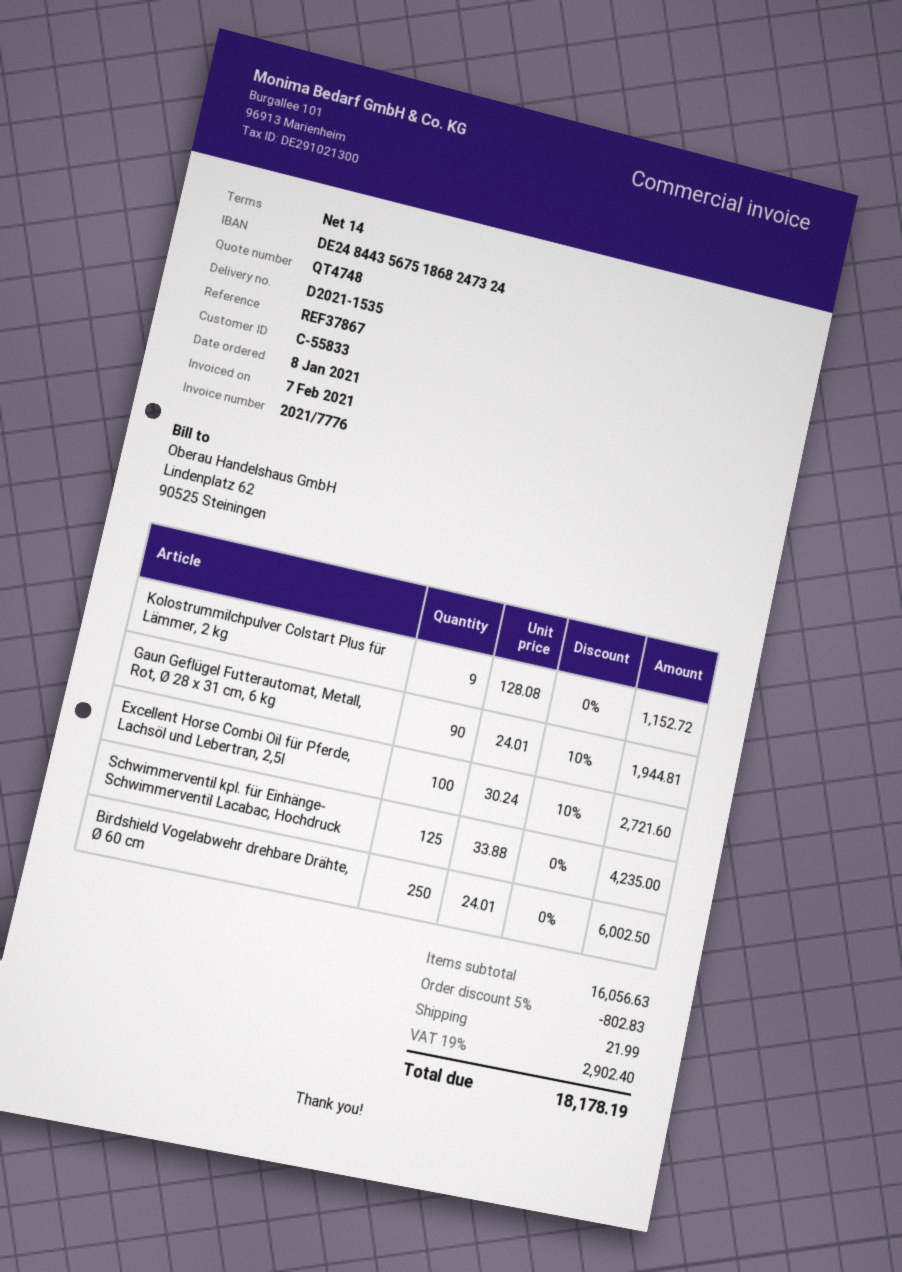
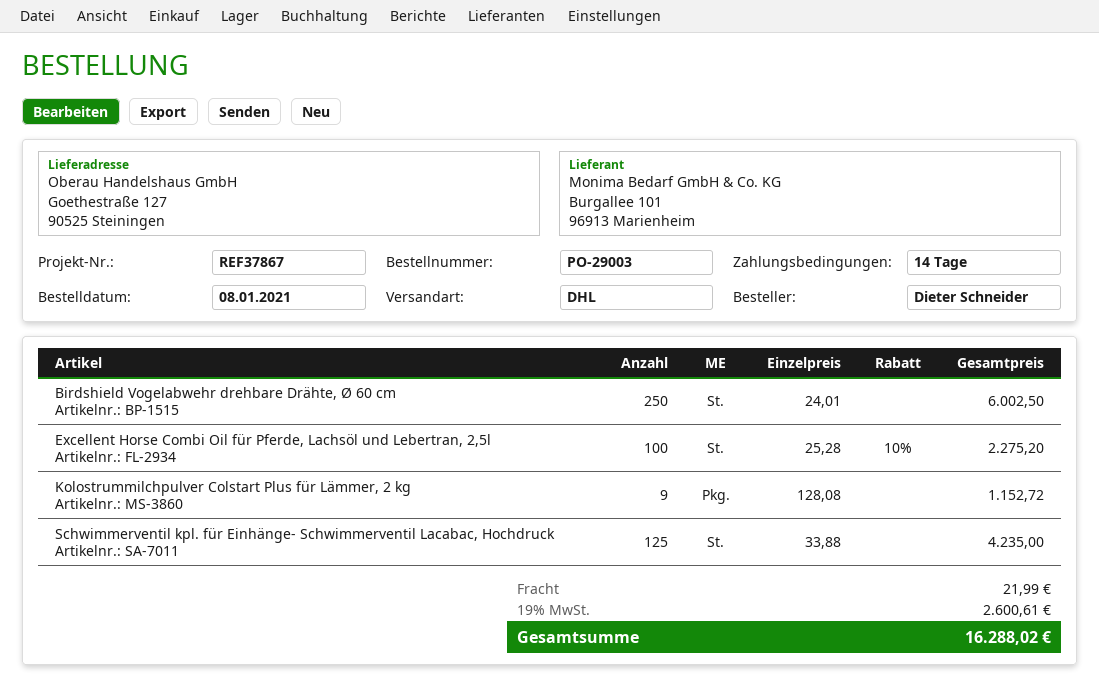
Gaun Geflügel Futterautomat, Metall, Rot, Ø 28 x 31 cm, 6 kg: 90 x 24.01 - 10% = 1944.81 -> none
Excellent Horse Combi Oil für Pferde, Lachsöl und Lebertran, 2,5l: 100 x 30.24 - 10% = 2721.60 -> 100 x 25.28 - 10% = 2275.20
discount: 5% = 802.83 -> none
tax: 19% = 2902.40 -> 19% = 2600.61
total: 18178.19 -> 16288.02

